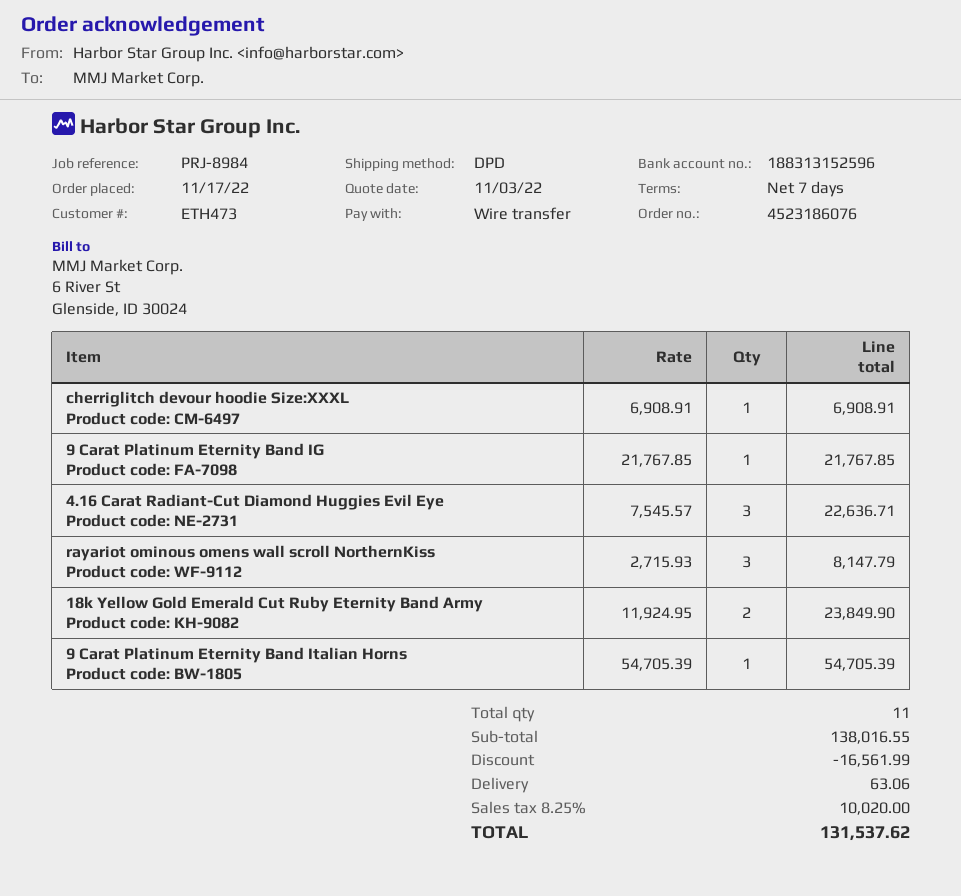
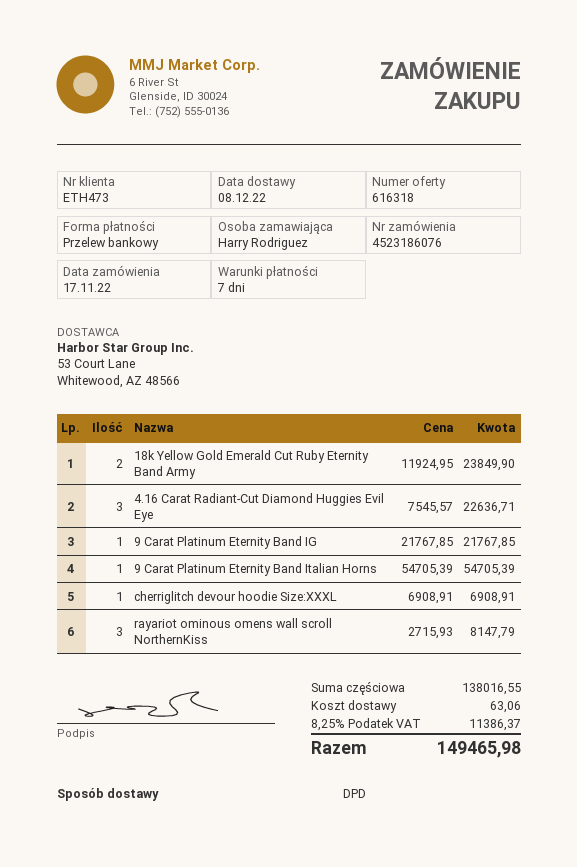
discount: 16561.99 -> none
tax: 8.25% = 10020.00 -> 8.25% = 11386.37
total: 131537.62 -> 149465.98

